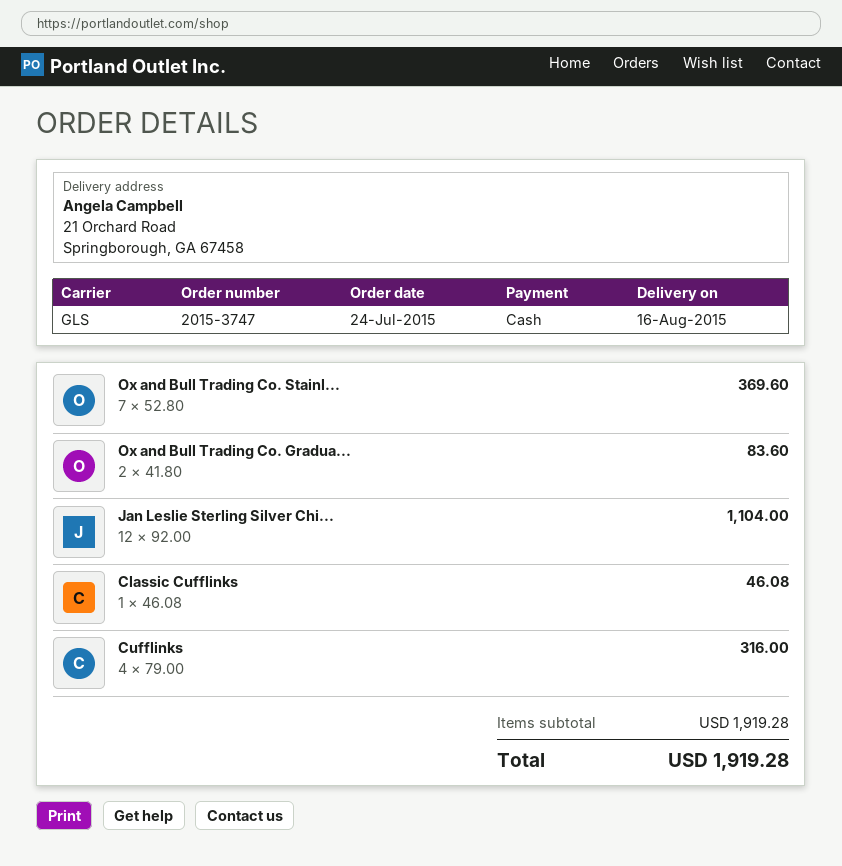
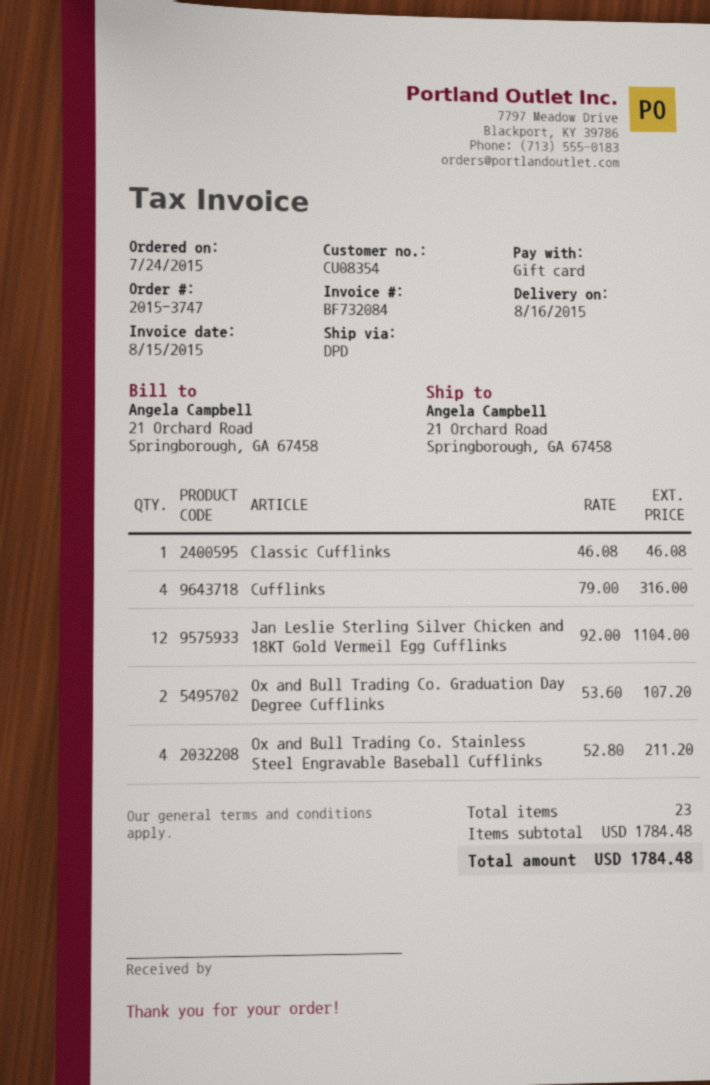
payment method: cash -> gift card
shipping method: GLS -> DPD
Ox and Bull Trading Co. Stainl...: 7 x 52.80 = 369.60 -> 4 x 52.80 = 211.20
Ox and Bull Trading Co. Gradua...: 2 x 41.80 = 83.60 -> 2 x 53.60 = 107.20
subtotal: 1919.28 -> 1784.48
total: 1919.28 -> 1784.48

